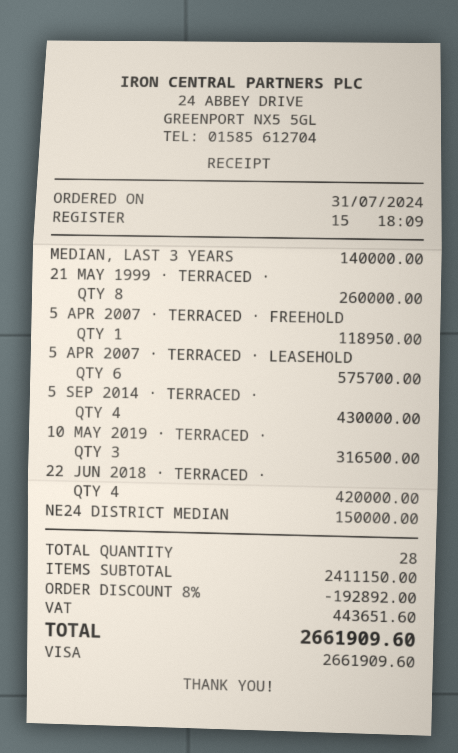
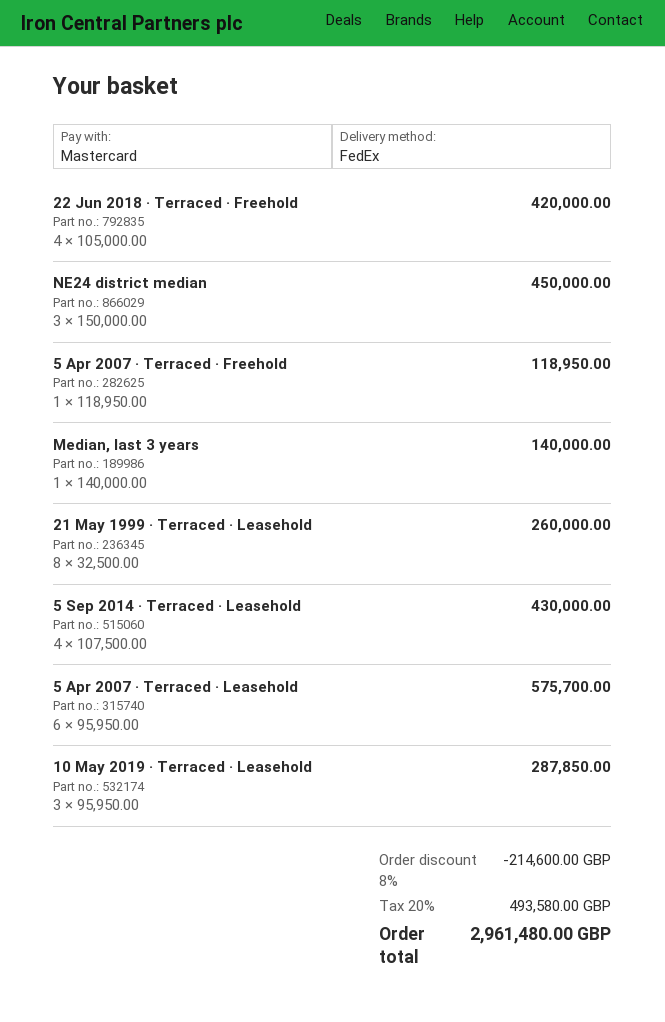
payment method: Visa -> Mastercard
10 MAY 2019 · TERRACED ·: 3 for 316500.00 -> 3 for 287850.00
NE24 DISTRICT MEDIAN: 1 for 150000.00 -> 3 for 450000.00
discount: 8% = 192892.00 -> 8% = 214600.00
tax: 443651.60 -> 493580.00
total: 2661909.60 -> 2961480.00

